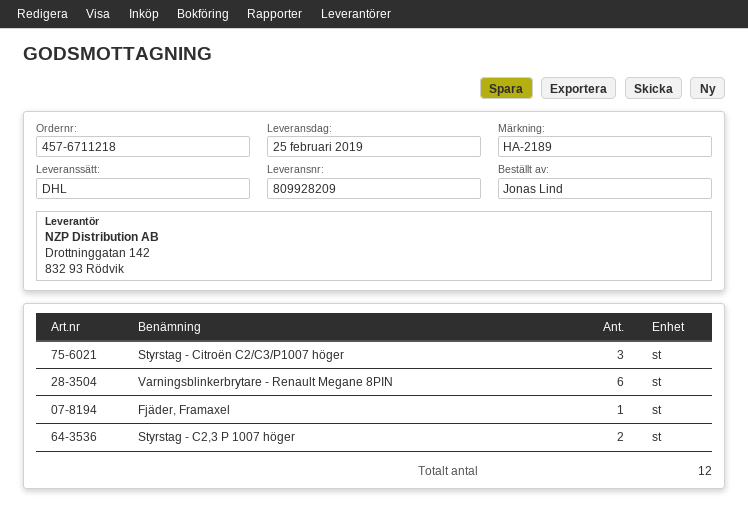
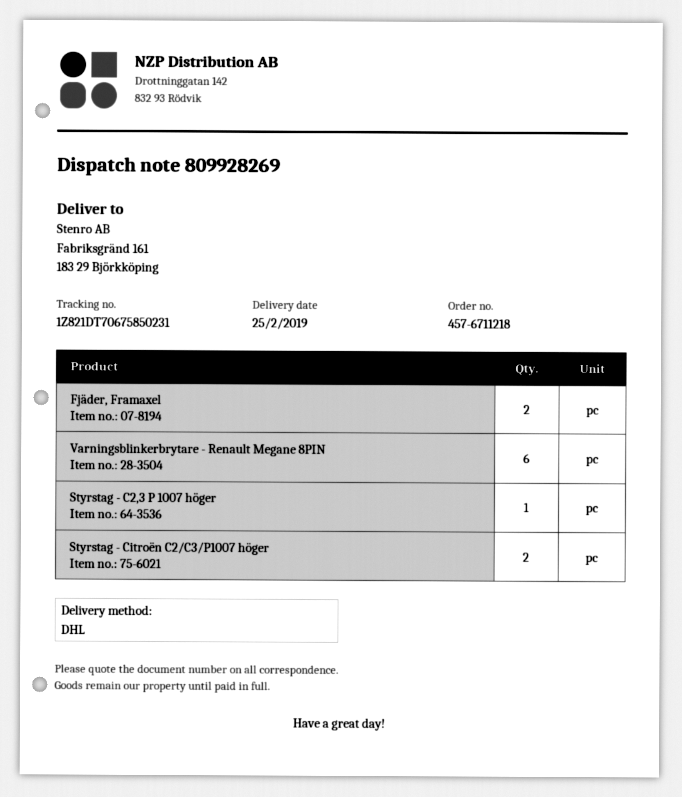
delivery note number: 809928209 -> 809928269
Styrstag - Citroën C2/C3/P1007 höger: 3 -> 2
Fjäder, Framaxel: 1 -> 2
Styrstag - C2,3 P 1007 höger: 2 -> 1

